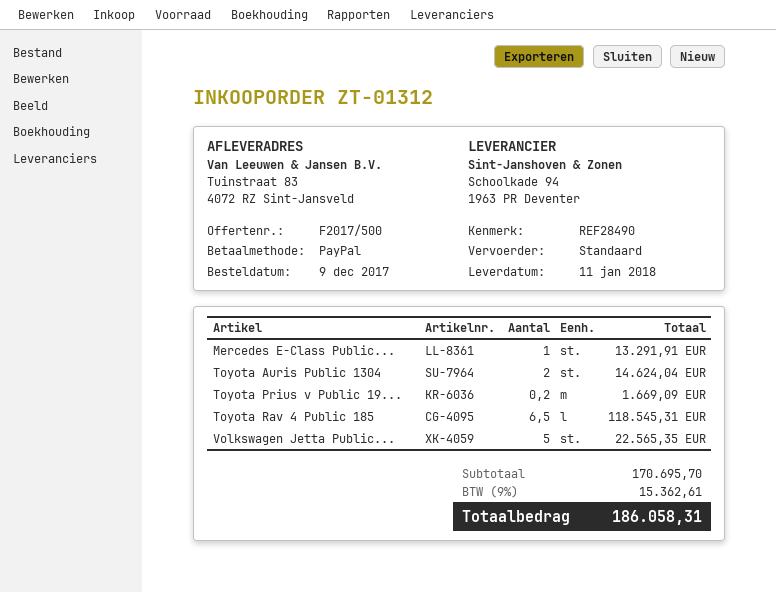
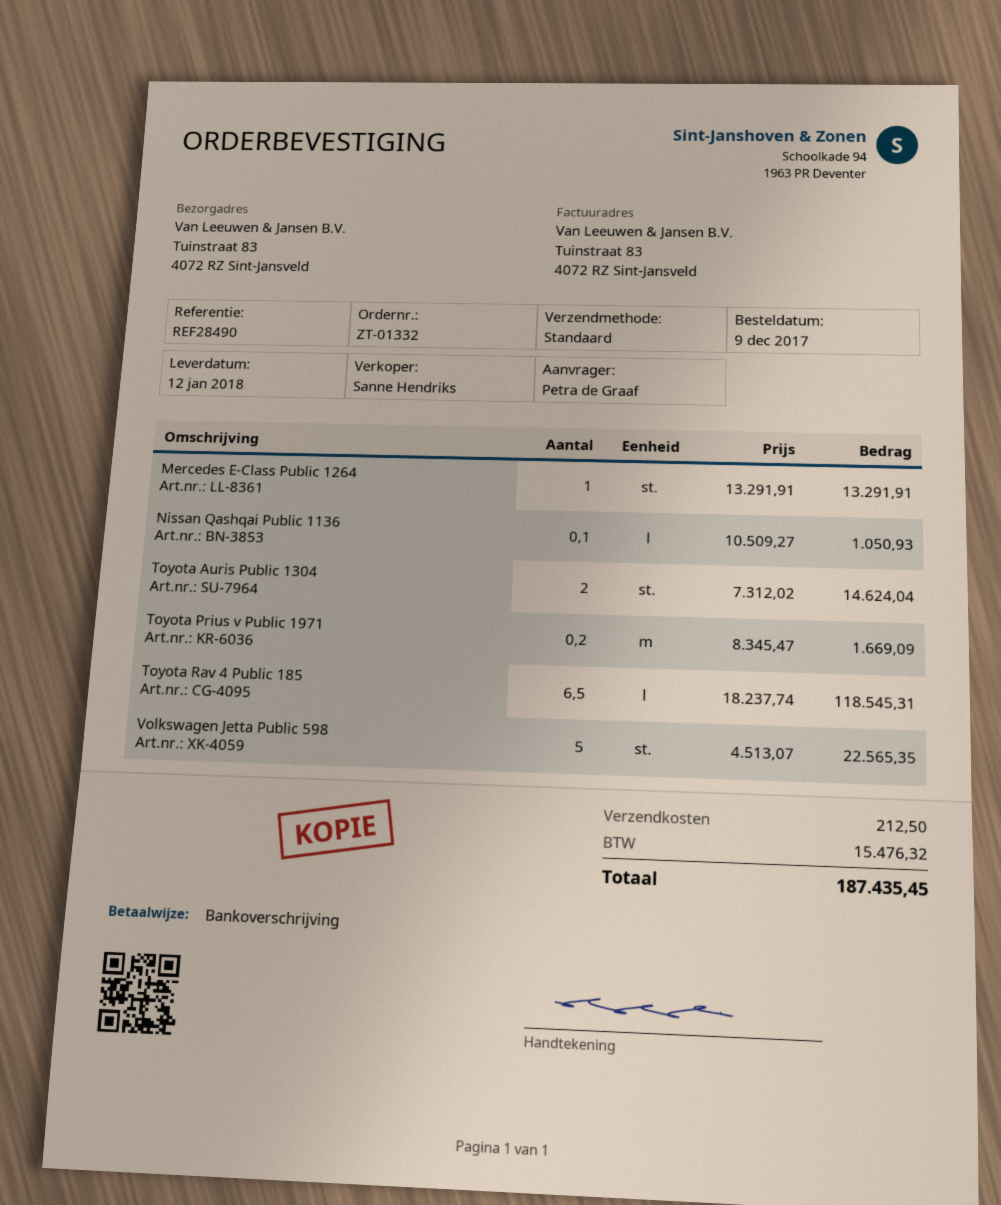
order number: ZT-01312 -> ZT-01332
delivery date: 2018-01-11 -> 2018-01-12
payment method: PayPal -> bank transfer
Nissan Qashqai Public 1136: none -> 0.1 for 1050.93
shipping: none -> 212.50
tax: 15362.61 -> 15476.32
total: 186058.31 -> 187435.45

